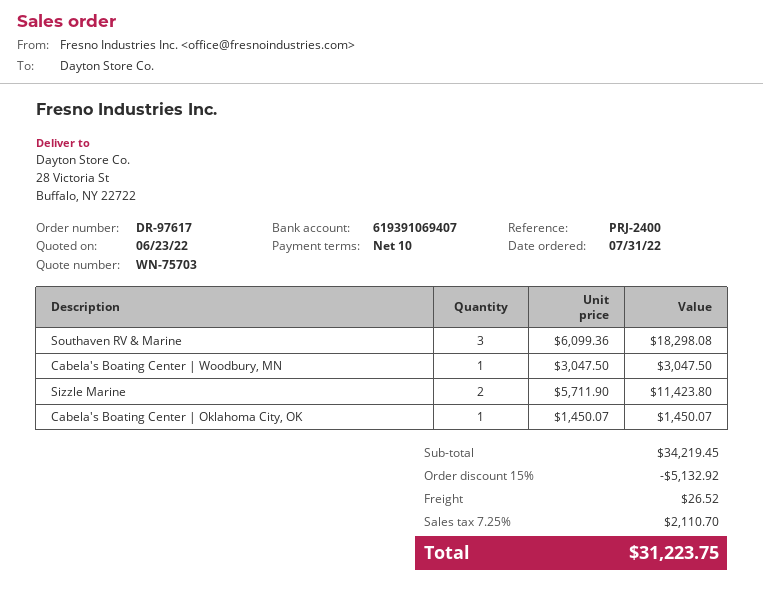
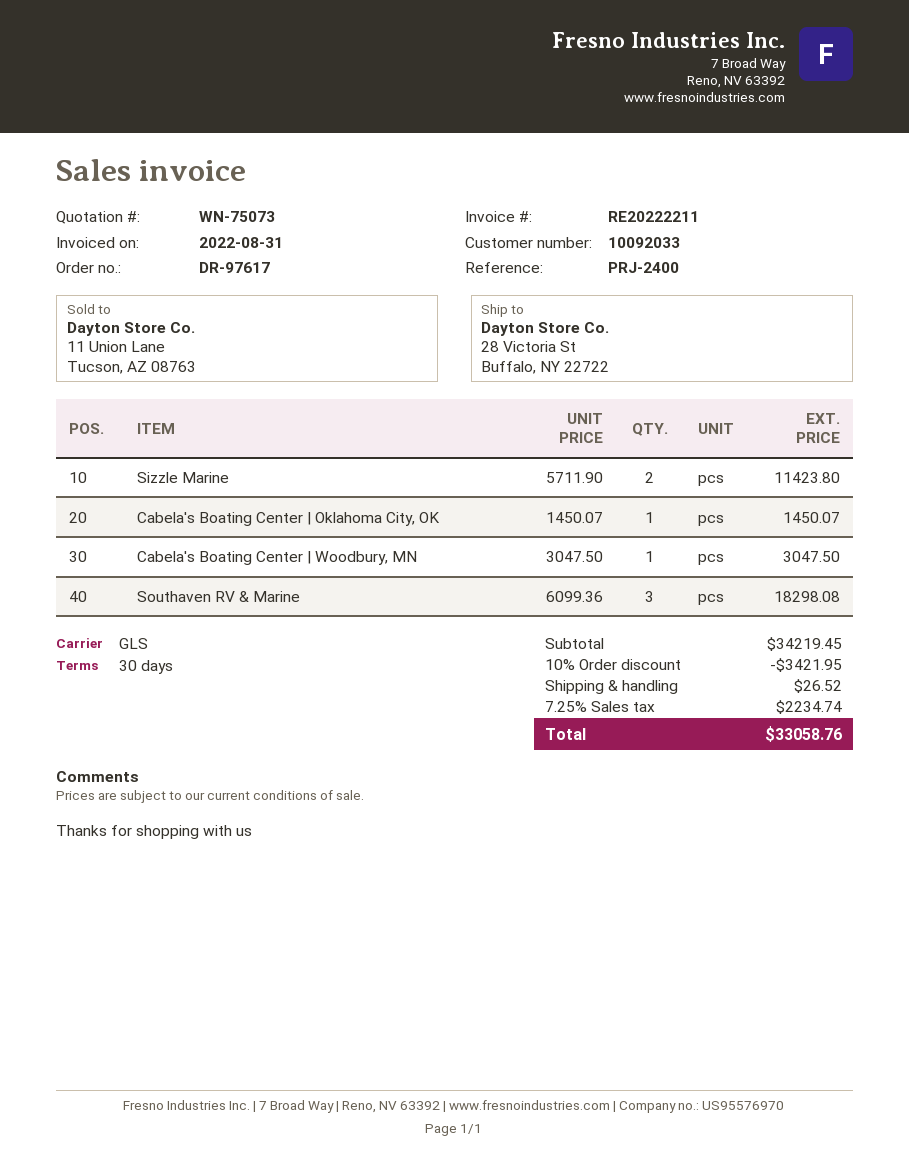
quote number: WN-75703 -> WN-75073
payment terms: 10 days -> 30 days
discount: 15% = 5132.92 -> 10% = 3421.95
tax: 7.25% = 2110.70 -> 7.25% = 2234.74
total: 31223.75 -> 33058.76

